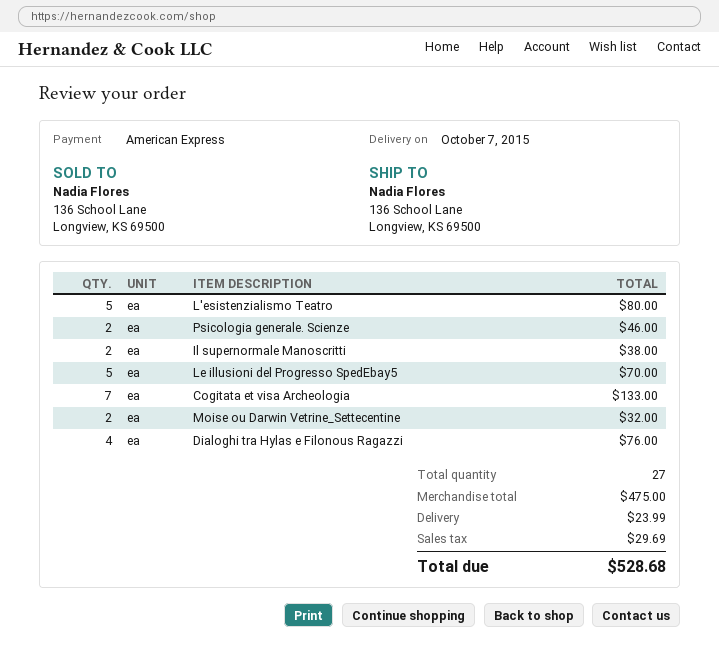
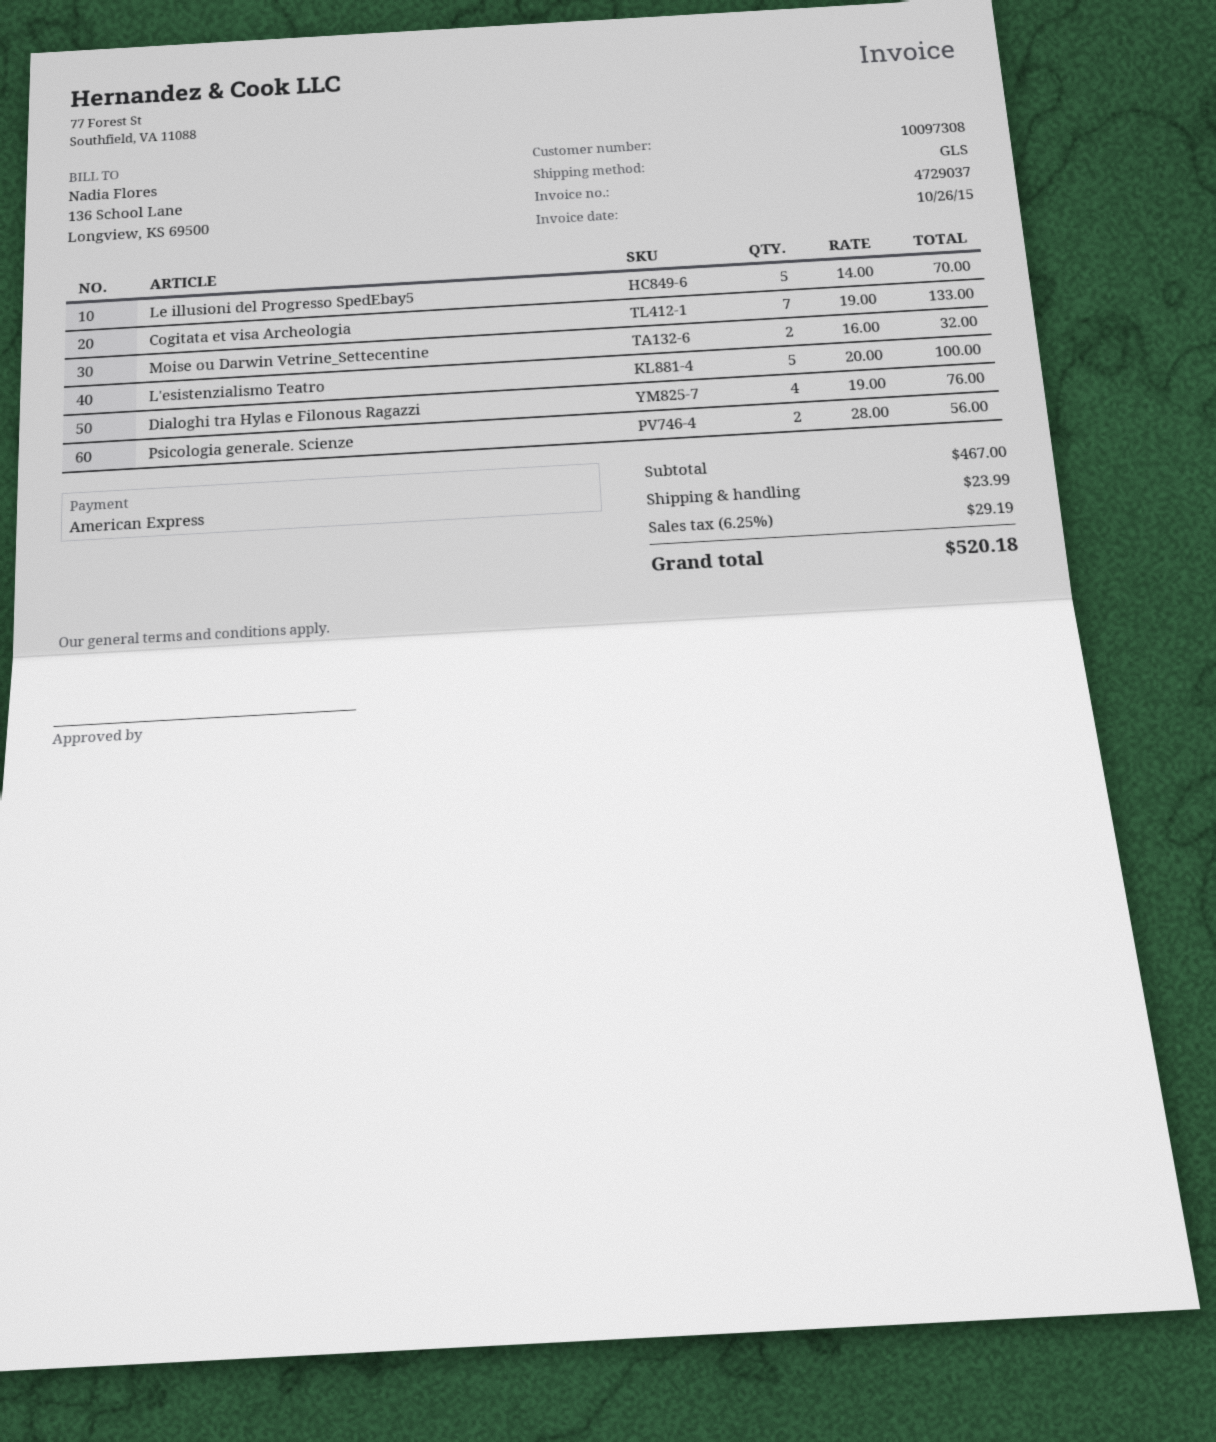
L'esistenzialismo Teatro: 5 for 80.00 -> 5 for 100.00
Psicologia generale. Scienze: 2 for 46.00 -> 2 for 56.00
Il supernormale Manoscritti: 2 for 38.00 -> none
subtotal: 475.00 -> 467.00
tax: 29.69 -> 29.19
total: 528.68 -> 520.18

